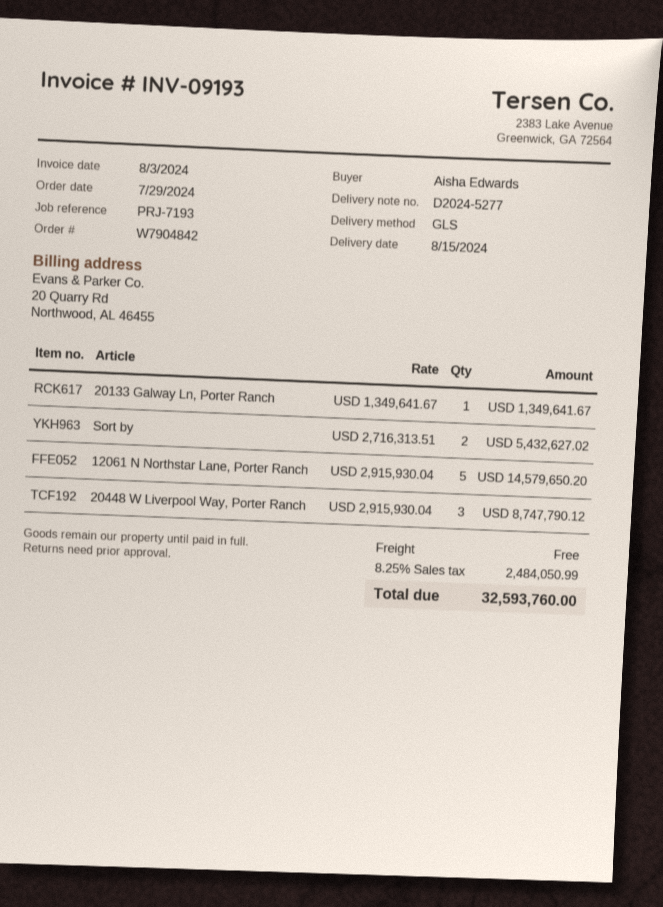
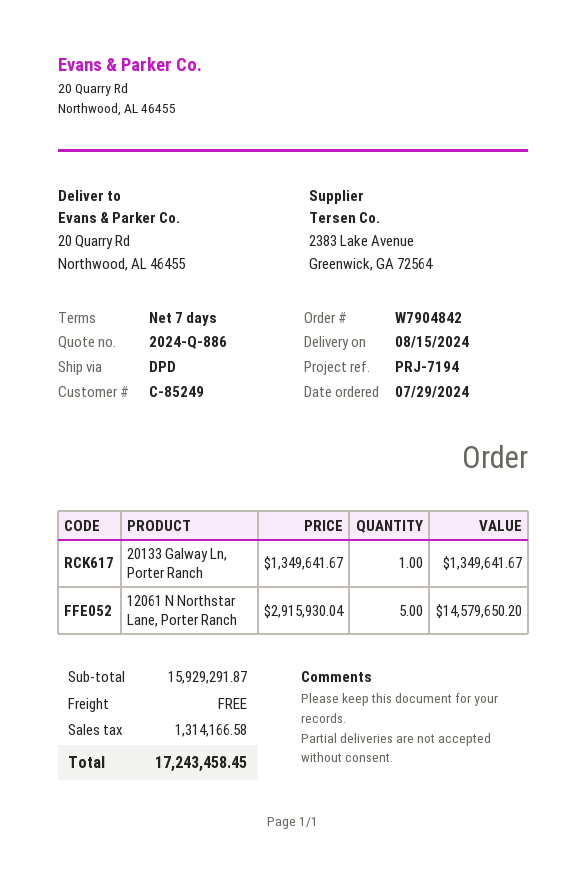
reference: PRJ-7193 -> PRJ-7194
shipping method: GLS -> DPD
Sort by: 2 x 2716313.51 = 5432627.02 -> none
20448 W Liverpool Way, Porter Ranch: 3 x 2915930.04 = 8747790.12 -> none
tax: 2484050.99 -> 1314166.58
total: 32593760.00 -> 17243458.45

